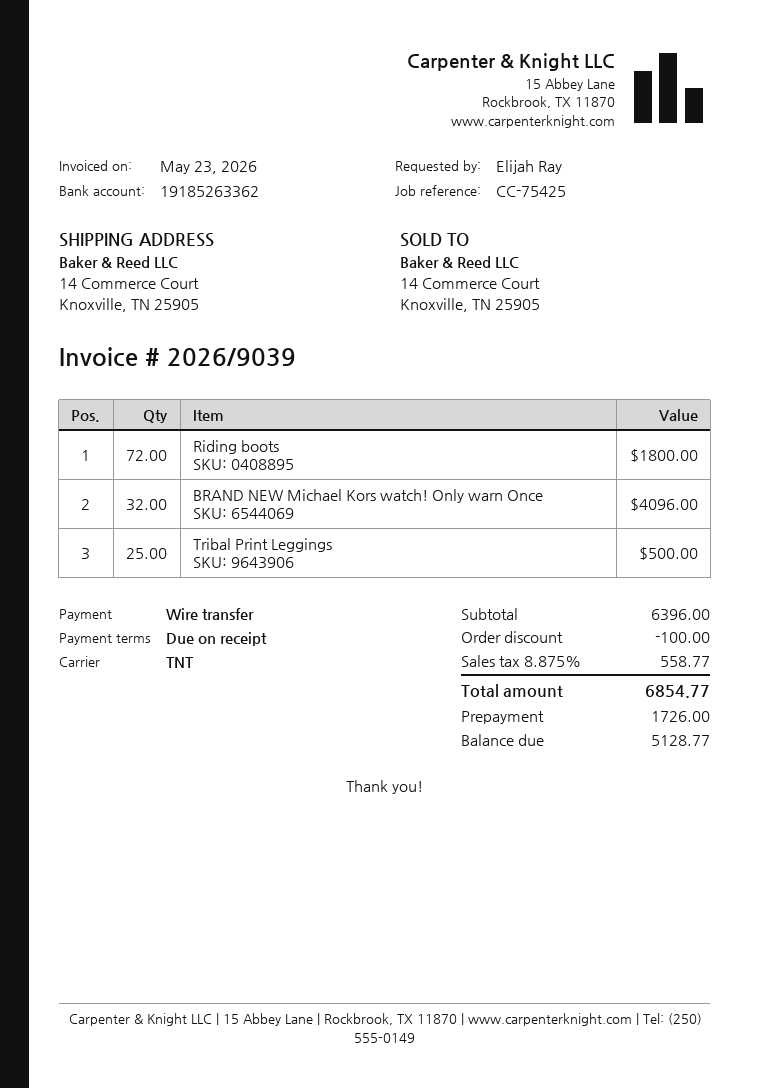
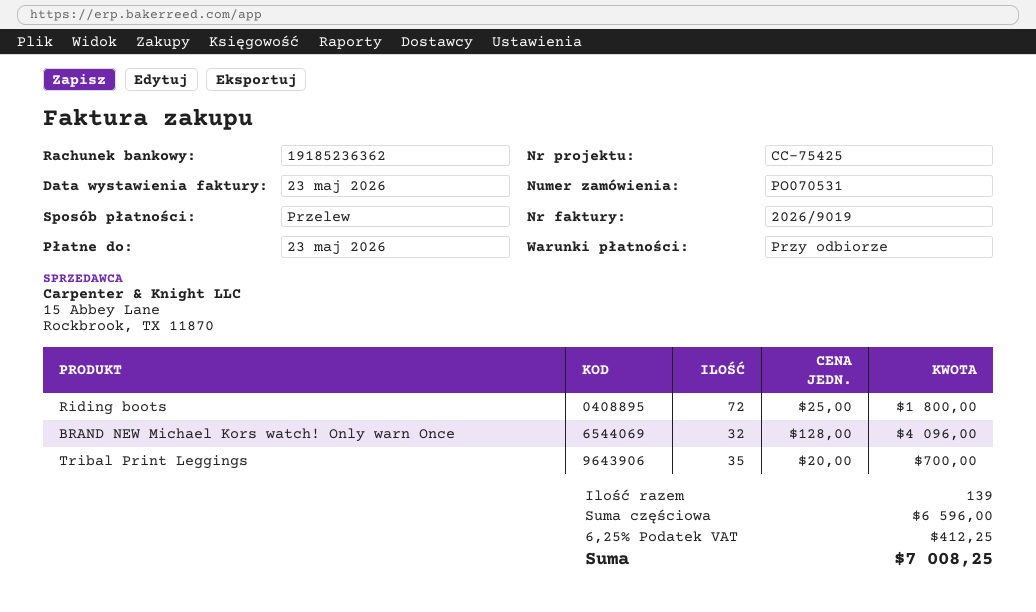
invoice number: 2026/9039 -> 2026/9019
bank account: 19185263362 -> 19185236362
Tribal Print Leggings: 25 for 500.00 -> 35 for 700.00
subtotal: 6396.00 -> 6596.00
discount: 100.00 -> none
tax: 8.875% = 558.77 -> 6.25% = 412.25
total: 6854.77 -> 7008.25

